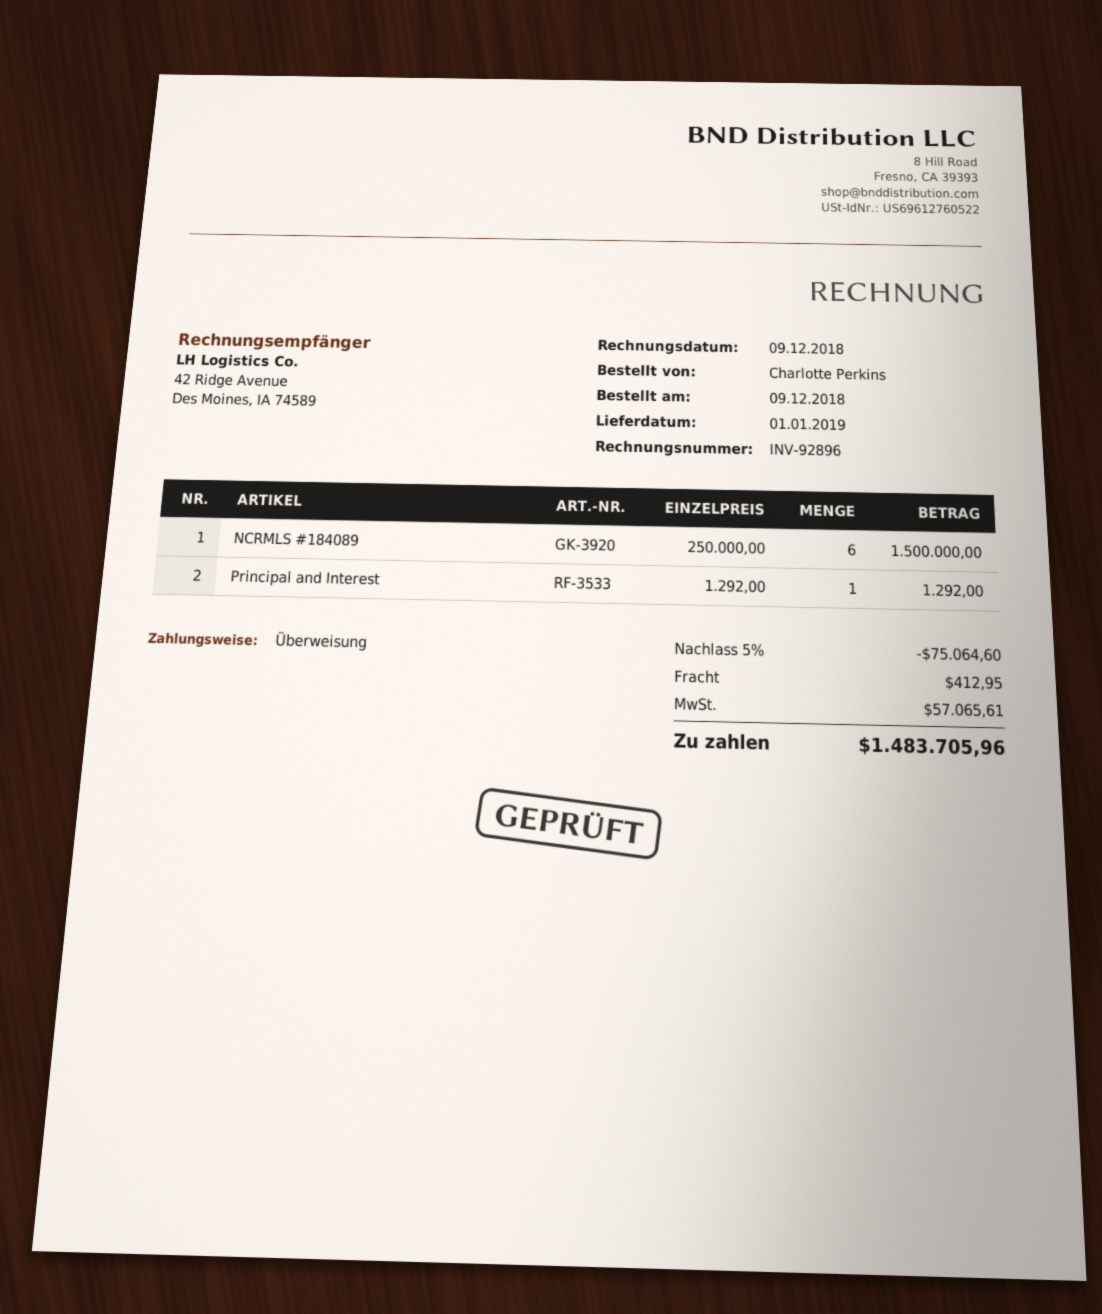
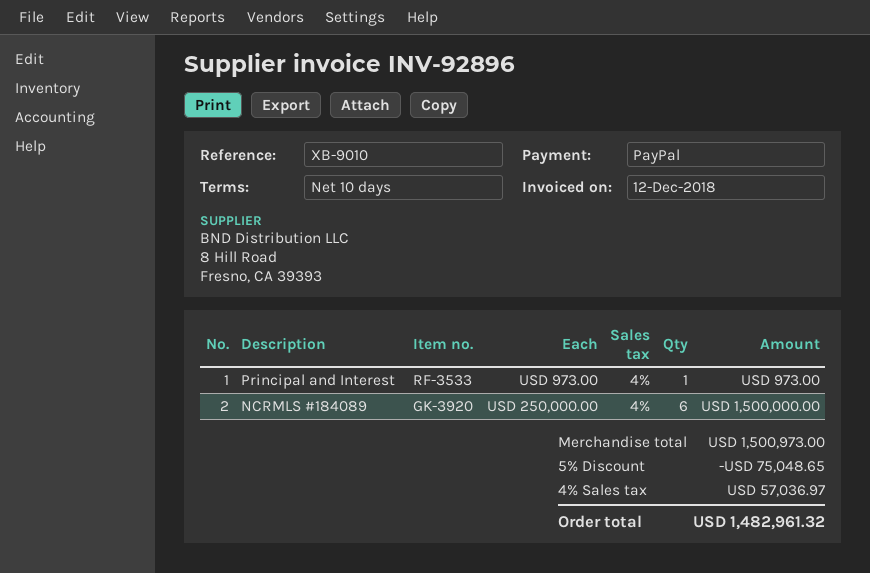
invoice date: 2018-12-09 -> 2018-12-12
payment method: bank transfer -> PayPal
Principal and Interest: 1 x 1292.00 = 1292.00 -> 1 x 973.00 = 973.00
discount: 5% = 75064.60 -> 5% = 75048.65
shipping: 412.95 -> none
tax: 57065.61 -> 57036.97
total: 1483705.96 -> 1482961.32

